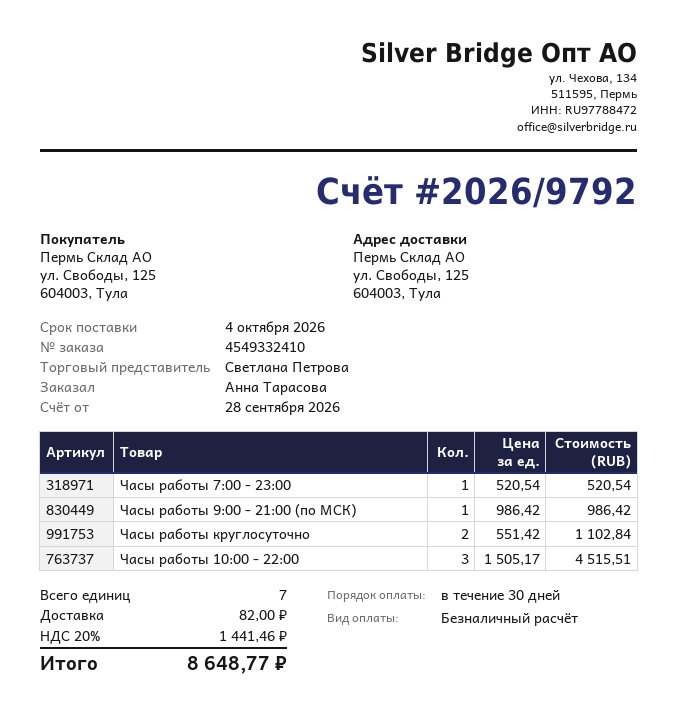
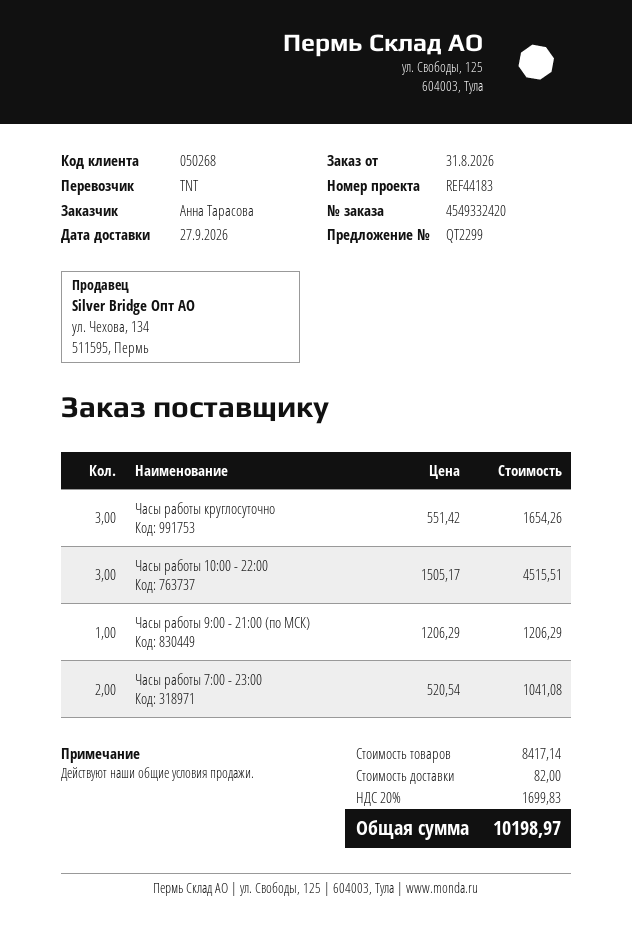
order number: 4549332410 -> 4549332420
delivery date: 2026-10-04 -> 2026-09-27
Часы работы 7:00 - 23:00: 1 x 520.54 = 520.54 -> 2 x 520.54 = 1041.08
Часы работы 9:00 - 21:00 (по МСК): 1 x 986.42 = 986.42 -> 1 x 1206.29 = 1206.29
Часы работы круглосуточно: 2 x 551.42 = 1102.84 -> 3 x 551.42 = 1654.26
tax: 20% = 1441.46 -> 20% = 1699.83
total: 8648.77 -> 10198.97

